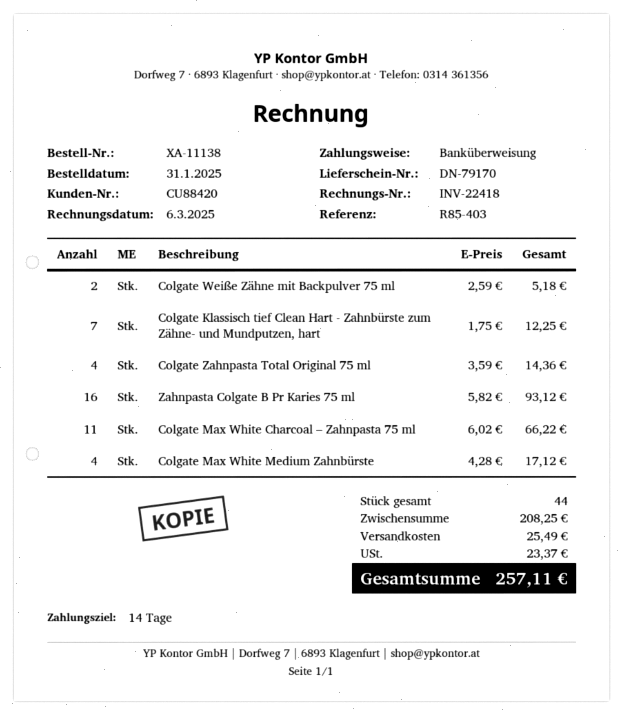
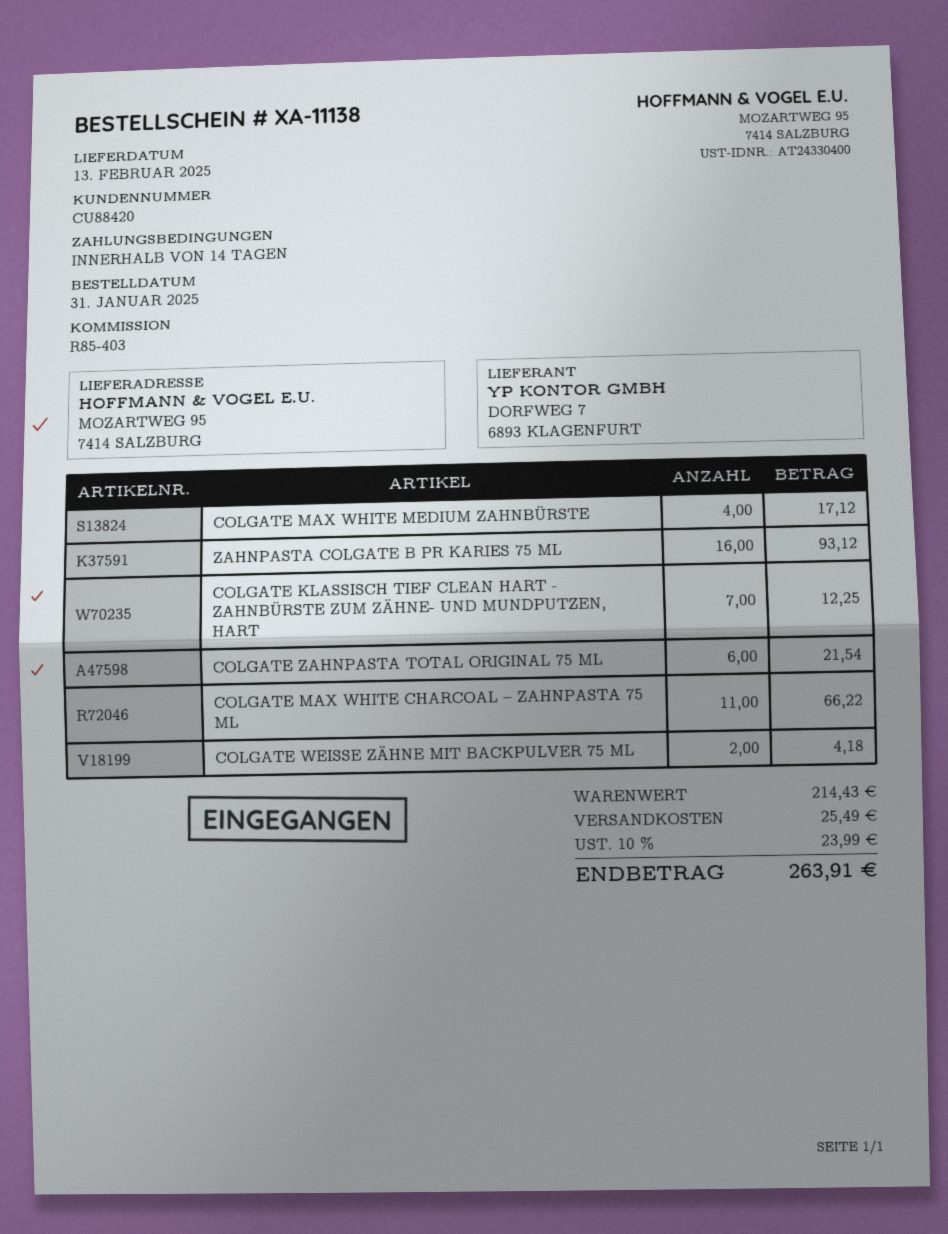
Colgate Weiße Zähne mit Backpulver 75 ml: 2 for 5.18 -> 2 for 4.18
Colgate Zahnpasta Total Original 75 ml: 4 for 14.36 -> 6 for 21.54
subtotal: 208.25 -> 214.43
tax: 23.37 -> 23.99
total: 257.11 -> 263.91

